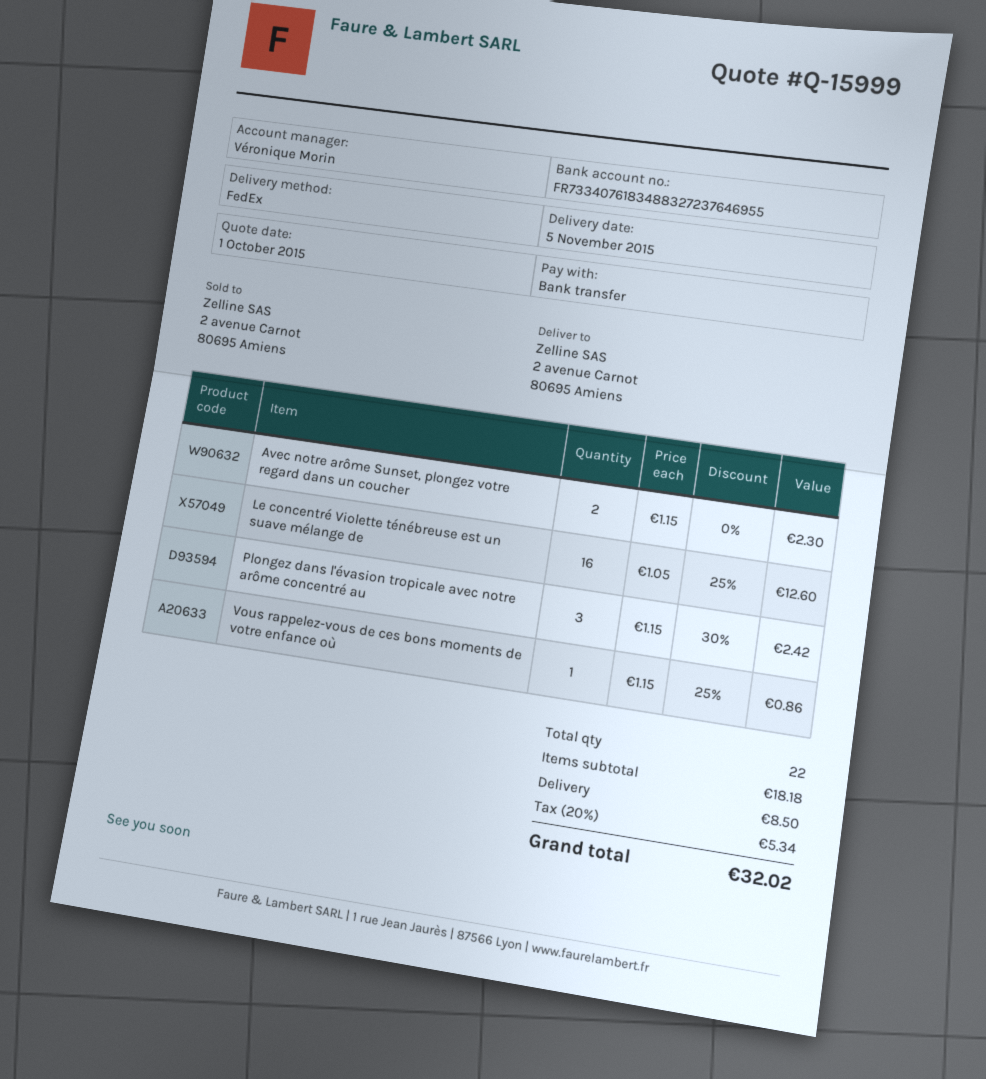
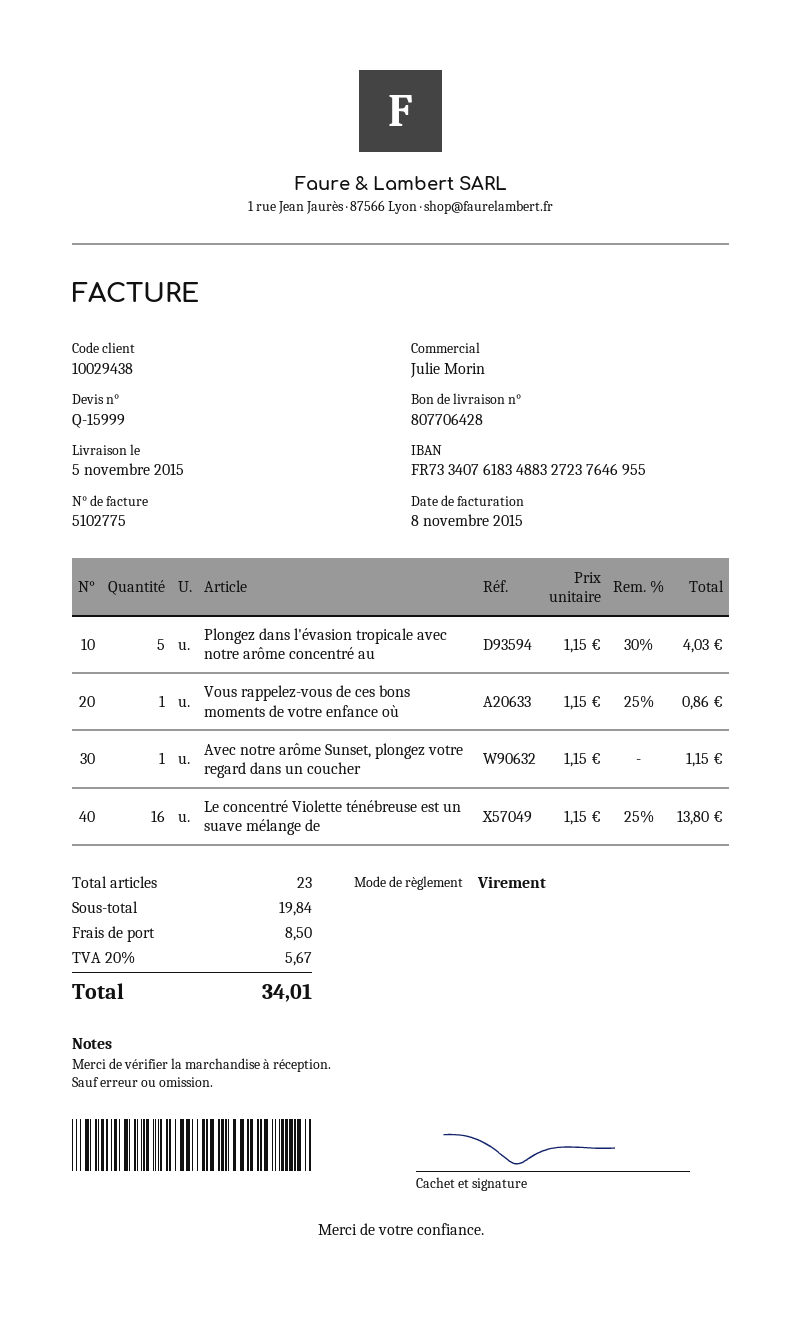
sales rep: Véronique Morin -> Julie Morin
Avec notre arôme Sunset, plongez votre regard dans un coucher: 2 x 1.15 = 2.30 -> 1 x 1.15 = 1.15
Le concentré Violette ténébreuse est un suave mélange de: 16 x 1.05 - 25% = 12.60 -> 16 x 1.15 - 25% = 13.80
Plongez dans l'évasion tropicale avec notre arôme concentré au: 3 x 1.15 - 30% = 2.42 -> 5 x 1.15 - 30% = 4.03
total quantity: 22 -> 23
subtotal: 18.18 -> 19.84
tax: 20% = 5.34 -> 20% = 5.67
total: 32.02 -> 34.01

